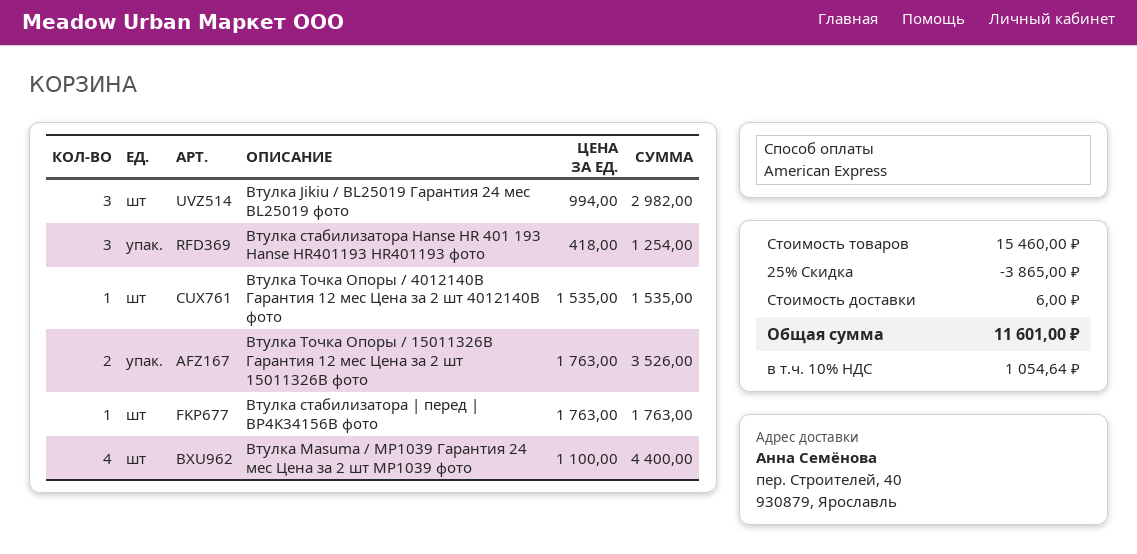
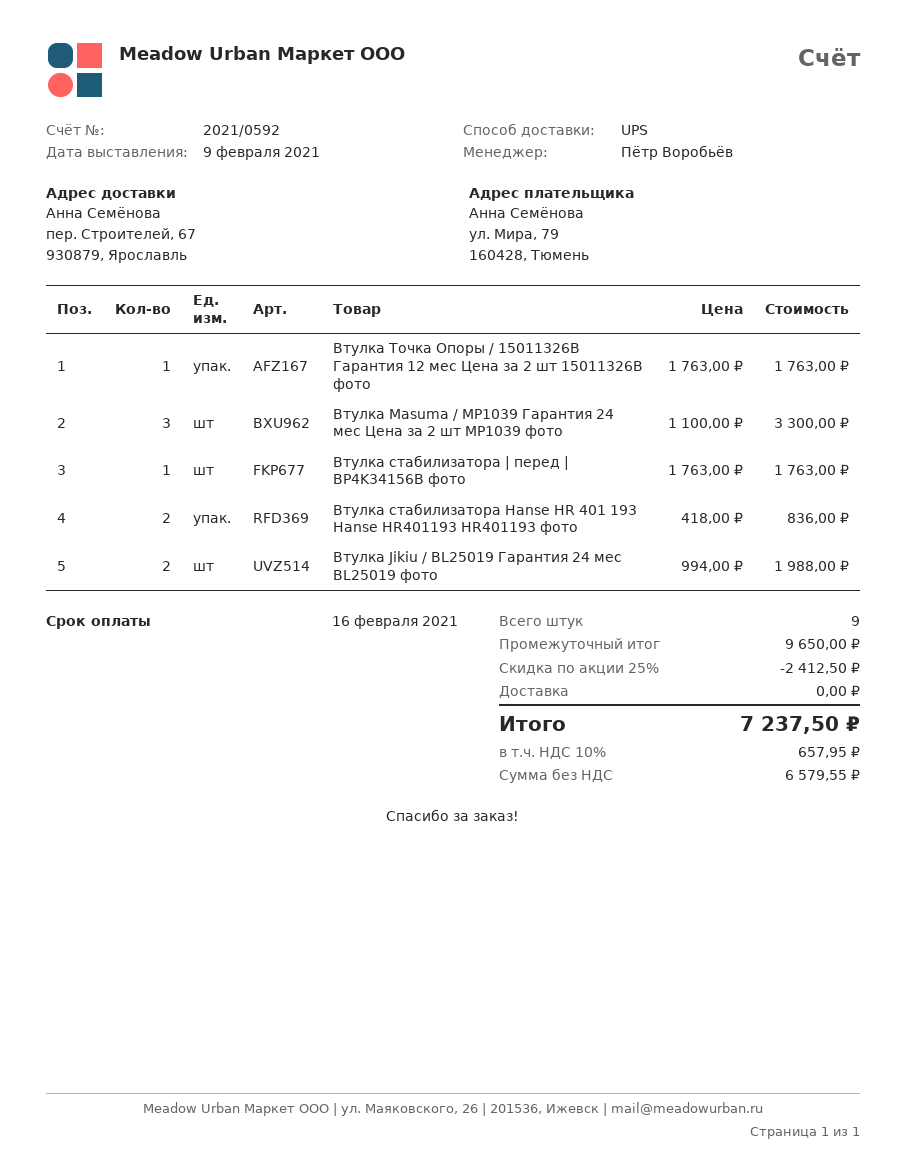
ship to: пер. Строителей, 40, 930879, Ярославль -> пер. Строителей, 67, 930879, Ярославль
Втулка Jikiu / BL25019 Гарантия 24 мес BL25019 фото: 3 x 994.00 = 2982.00 -> 2 x 994.00 = 1988.00
Втулка стабилизатора Hanse HR 401 193 Hanse HR401193 HR401193 фото: 3 x 418.00 = 1254.00 -> 2 x 418.00 = 836.00
Втулка Точка Опоры / 4012140B Гарантия 12 мес Цена за 2 шт 4012140B фото: 1 x 1535.00 = 1535.00 -> none
Втулка Точка Опоры / 15011326B Гарантия 12 мес Цена за 2 шт 15011326B фото: 2 x 1763.00 = 3526.00 -> 1 x 1763.00 = 1763.00
Втулка Masuma / MP1039 Гарантия 24 мес Цена за 2 шт MP1039 фото: 4 x 1100.00 = 4400.00 -> 3 x 1100.00 = 3300.00
subtotal: 15460.00 -> 9650.00
discount: 25% = 3865.00 -> 25% = 2412.50
shipping: 6.00 -> 0.00
tax: 10% = 1054.64 -> 10% = 657.95
total: 11601.00 -> 7237.50

